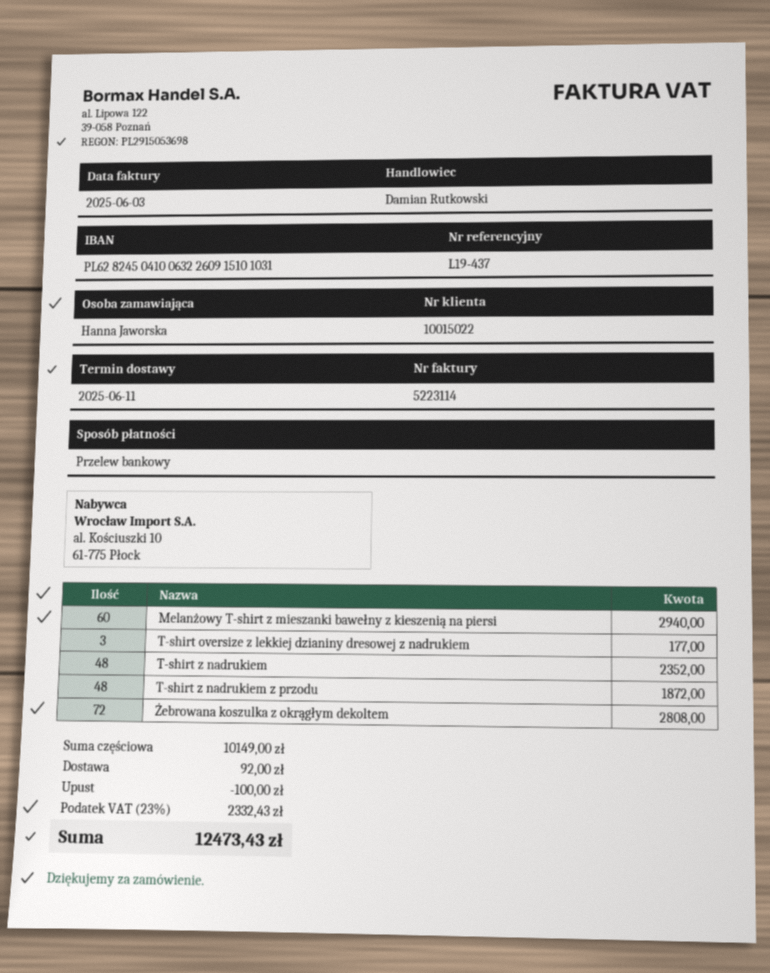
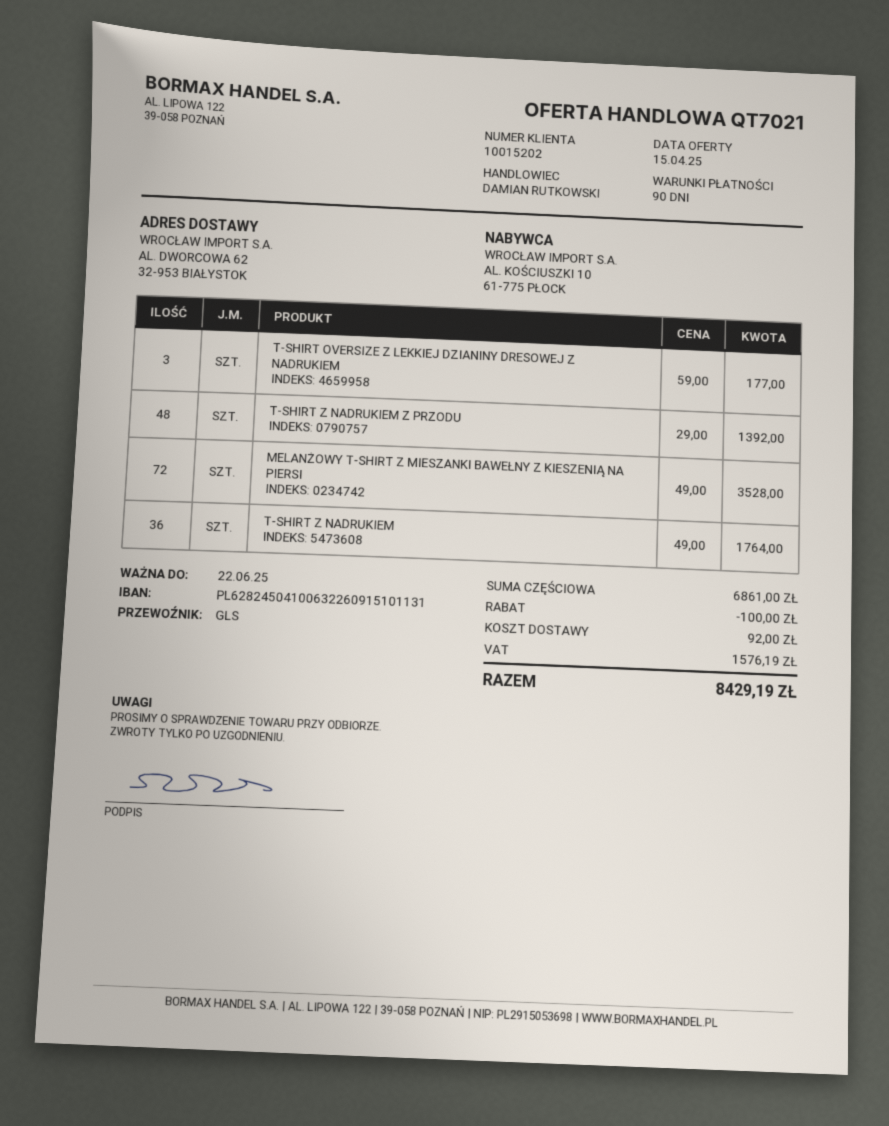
customer number: 10015022 -> 10015202
bank account: PL62824504100632260915101031 -> PL62824504100632260915101131
Melanżowy T-shirt z mieszanki bawełny z kieszenią na piersi: 60 for 2940.00 -> 72 for 3528.00
T-shirt z nadrukiem: 48 for 2352.00 -> 36 for 1764.00
T-shirt z nadrukiem z przodu: 48 for 1872.00 -> 48 for 1392.00
Żebrowana koszulka z okrągłym dekoltem: 72 for 2808.00 -> none
subtotal: 10149.00 -> 6861.00
tax: 2332.43 -> 1576.19
total: 12473.43 -> 8429.19

